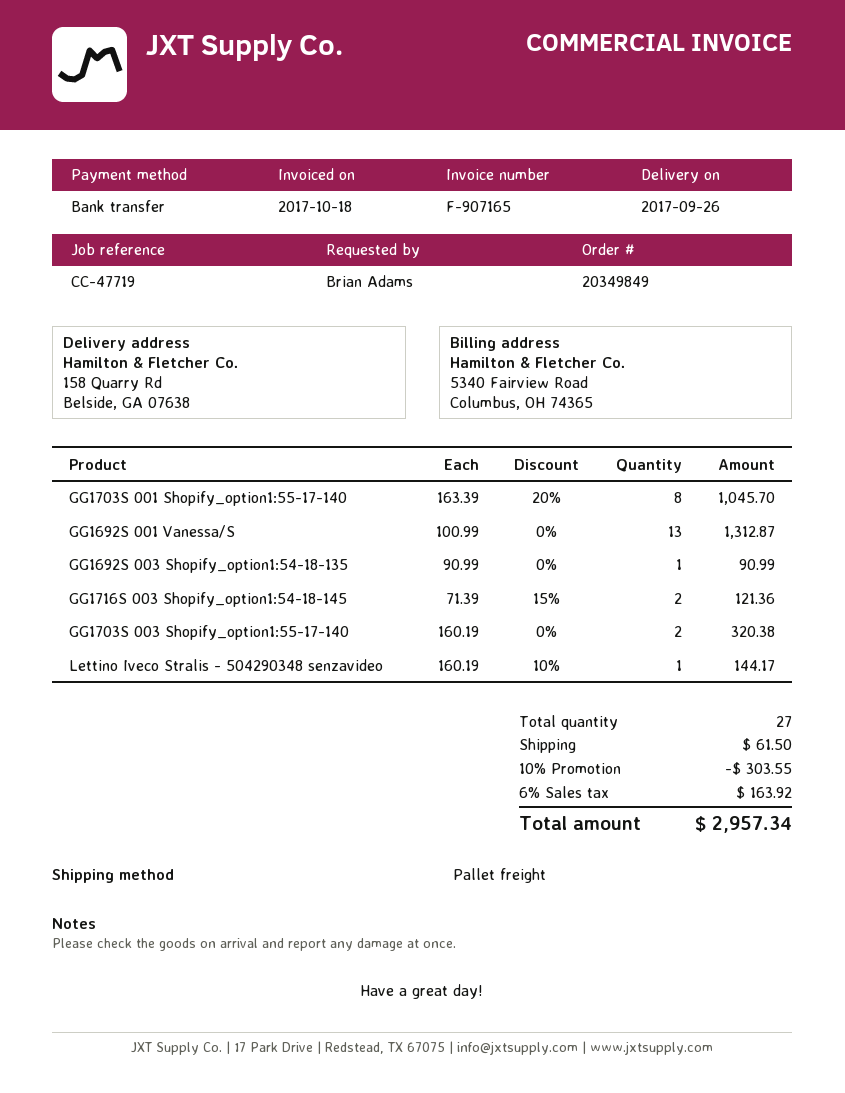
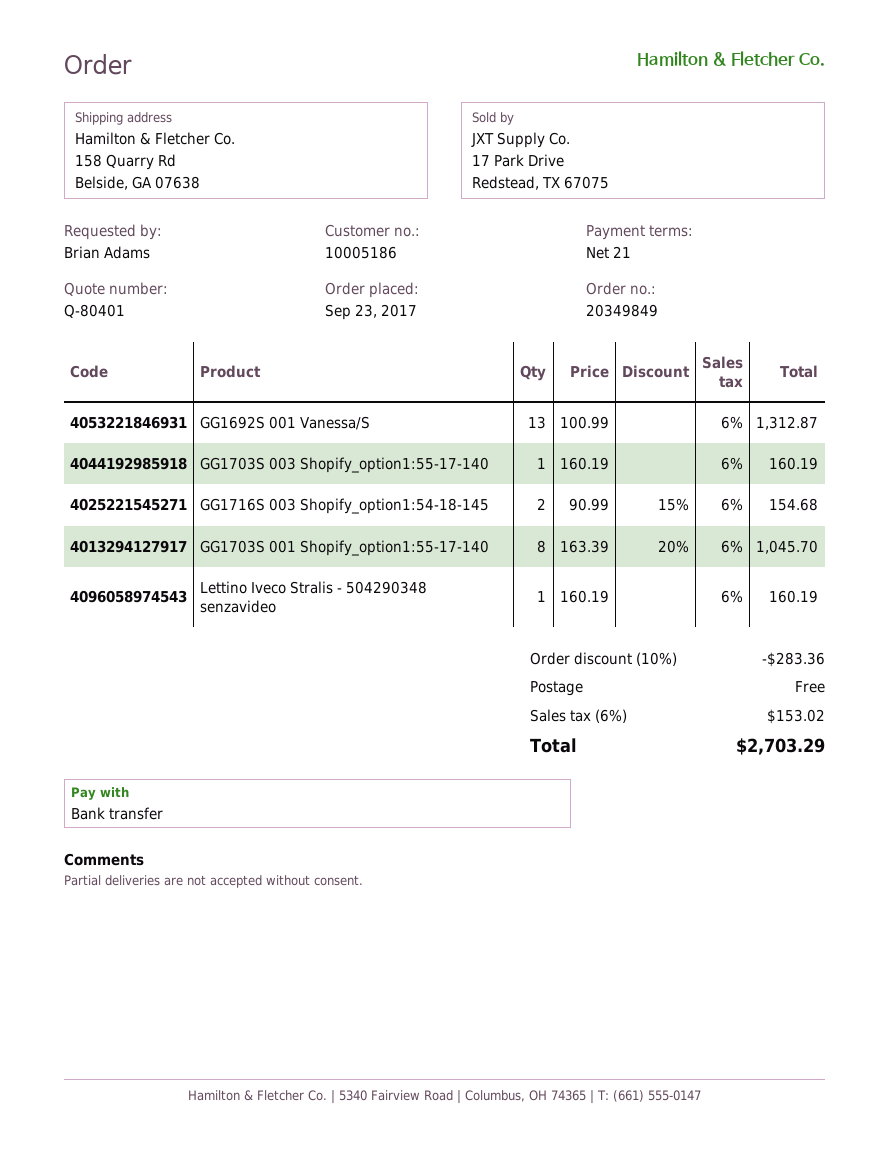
GG1692S 003 Shopify_option1:54-18-135: 1 x 90.99 = 90.99 -> none
GG1716S 003 Shopify_option1:54-18-145: 2 x 71.39 - 15% = 121.36 -> 2 x 90.99 - 15% = 154.68
GG1703S 003 Shopify_option1:55-17-140: 2 x 160.19 = 320.38 -> 1 x 160.19 = 160.19
Lettino Iveco Stralis - 504290348 senzavideo: 1 x 160.19 - 10% = 144.17 -> 1 x 160.19 = 160.19
discount: 10% = 303.55 -> 10% = 283.36
shipping: 61.50 -> 0.00
tax: 6% = 163.92 -> 6% = 153.02
total: 2957.34 -> 2703.29

